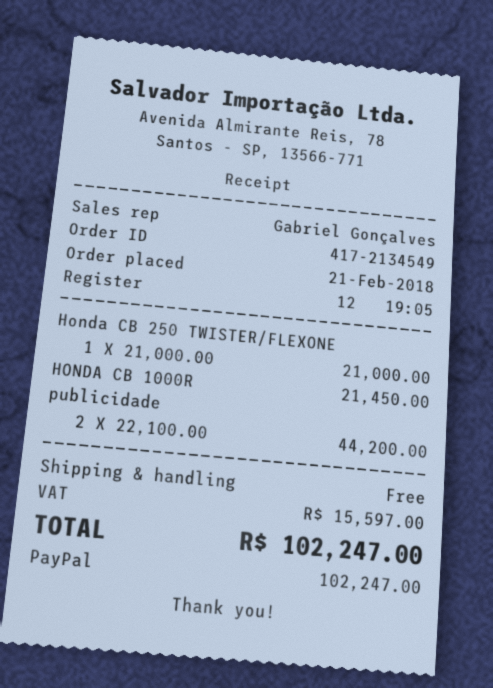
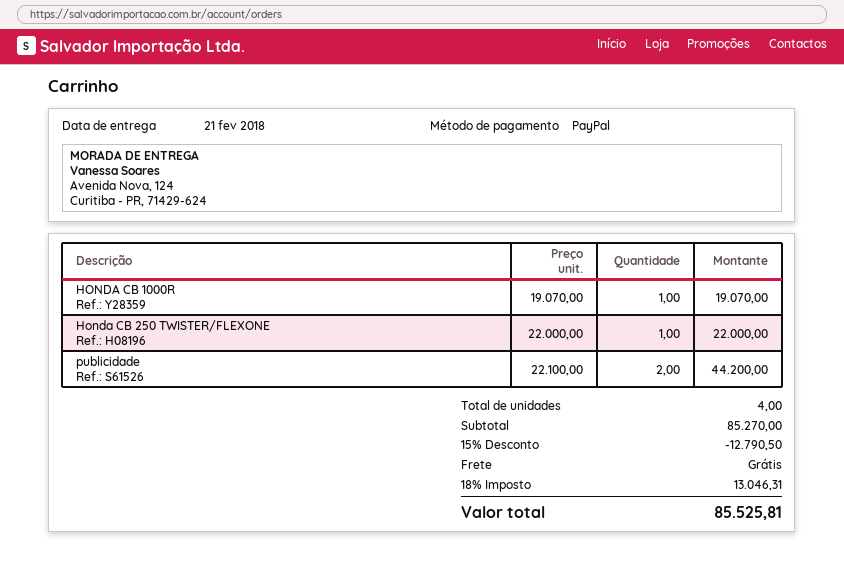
Honda CB 250 TWISTER/FLEXONE: 1 x 21000.00 = 21000.00 -> 1 x 22000.00 = 22000.00
HONDA CB 1000R: 1 x 21450.00 = 21450.00 -> 1 x 19070.00 = 19070.00
discount: none -> 15% = 12790.50
tax: 15597.00 -> 13046.31
total: 102247.00 -> 85525.81

